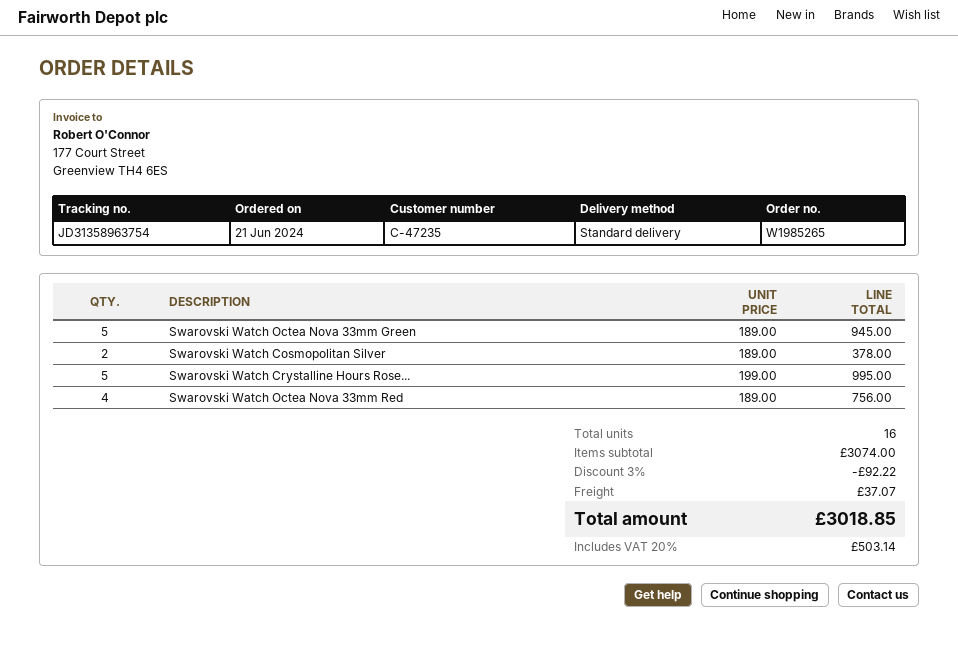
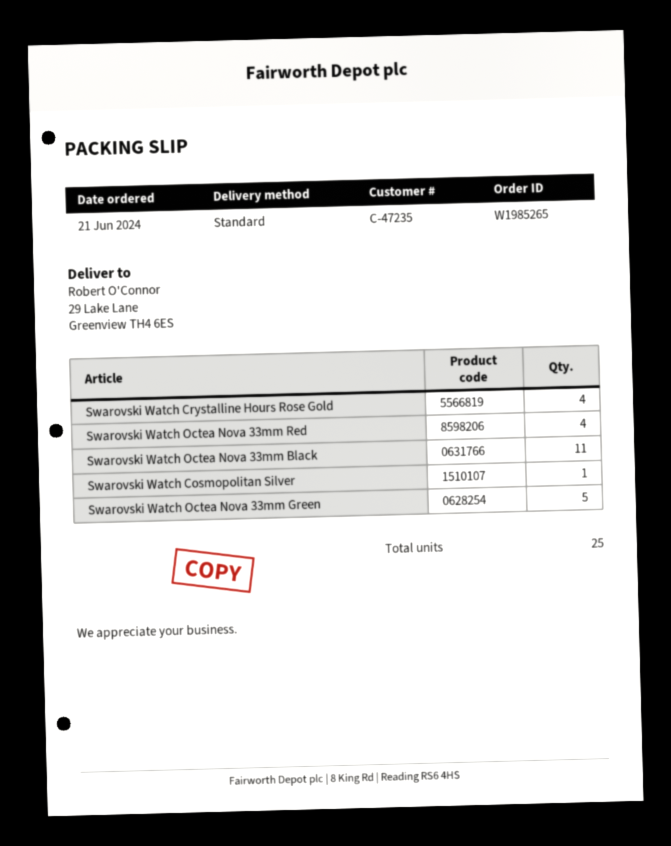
Swarovski Watch Cosmopolitan Silver: 2 -> 1
Swarovski Watch Crystalline Hours Rose...: 5 -> 4
Swarovski Watch Octea Nova 33mm Black: none -> 11
total quantity: 16 -> 25

